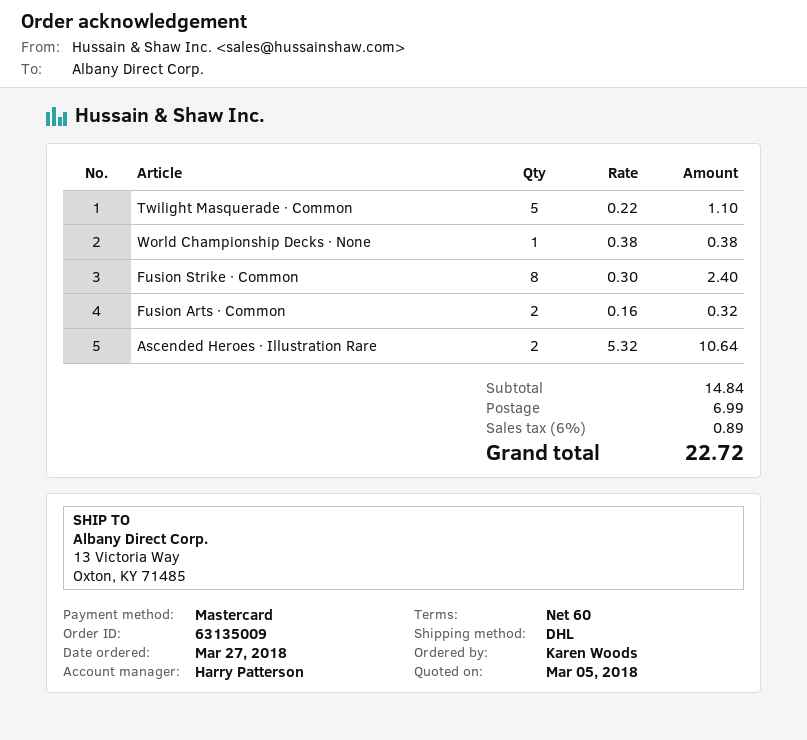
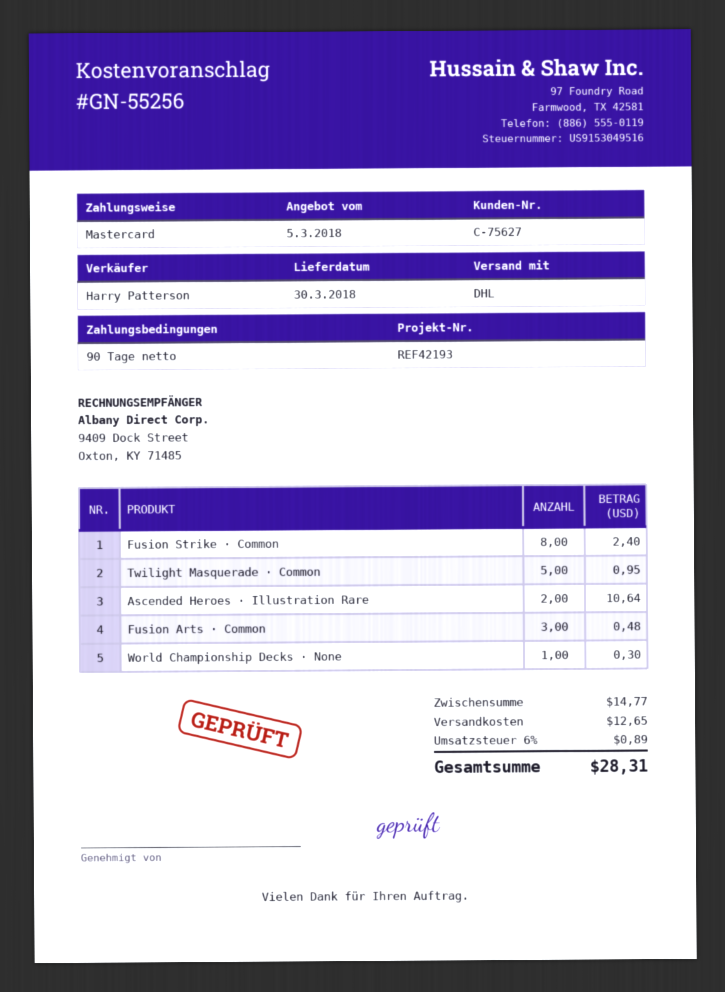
payment terms: 60 days -> 90 days
Twilight Masquerade · Common: 5 for 1.10 -> 5 for 0.95
World Championship Decks · None: 1 for 0.38 -> 1 for 0.30
Fusion Arts · Common: 2 for 0.32 -> 3 for 0.48
subtotal: 14.84 -> 14.77
shipping: 6.99 -> 12.65
total: 22.72 -> 28.31

